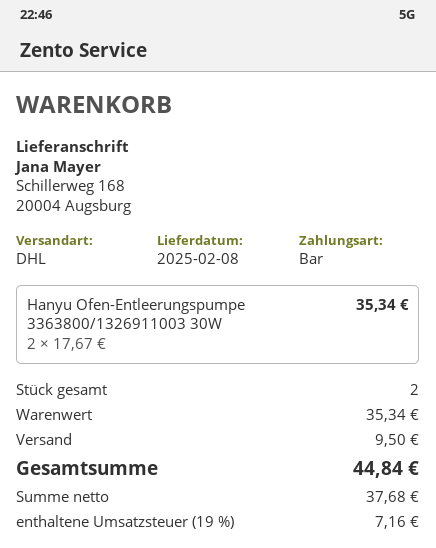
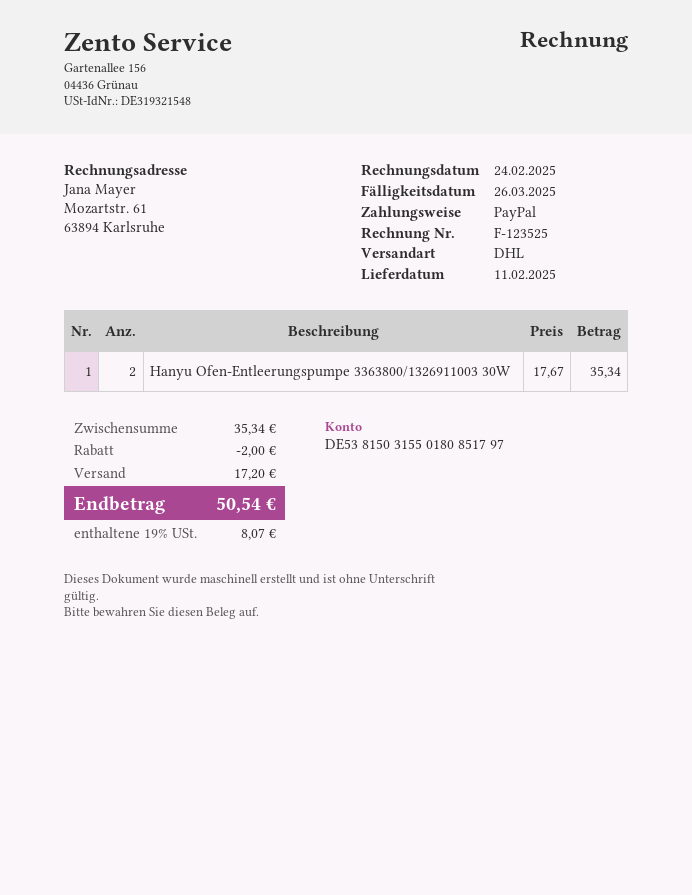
delivery date: 2025-02-08 -> 2025-02-11
payment method: cash -> PayPal
discount: none -> 2.00
shipping: 9.50 -> 17.20
tax: 19% = 7.16 -> 19% = 8.07
total: 44.84 -> 50.54

